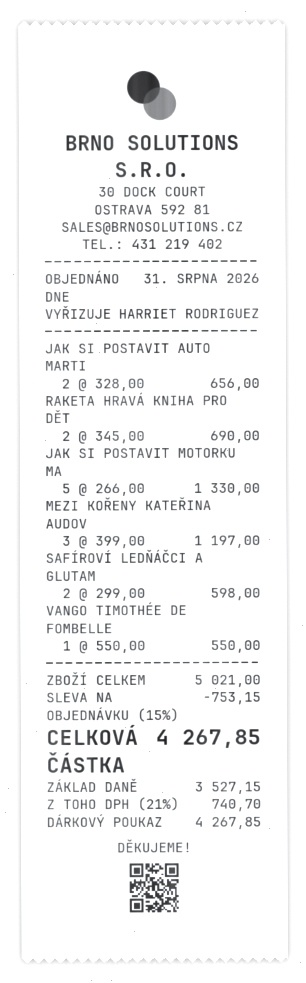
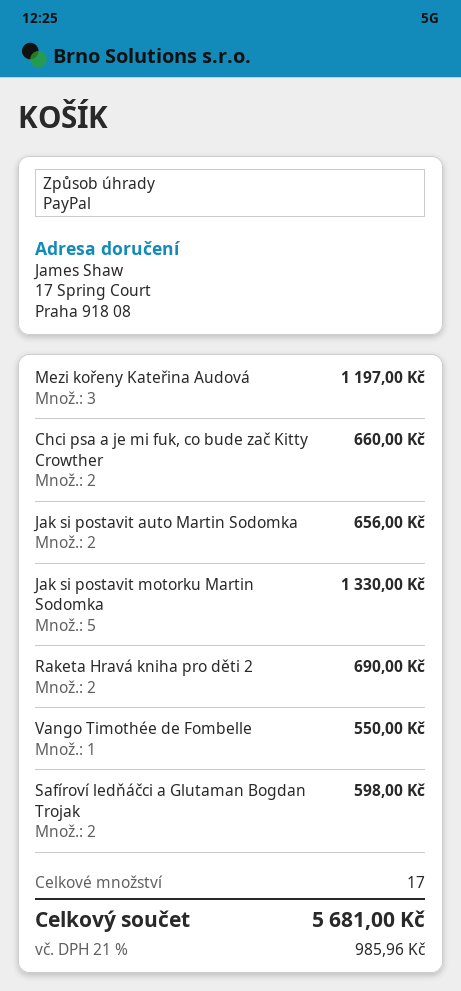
payment method: gift card -> PayPal
Chci psa a je mi fuk, co bude zač Kitty Crowther: none -> 2 for 660.00
discount: 15% = 753.15 -> none
tax: 21% = 740.70 -> 21% = 985.96
total: 4267.85 -> 5681.00

